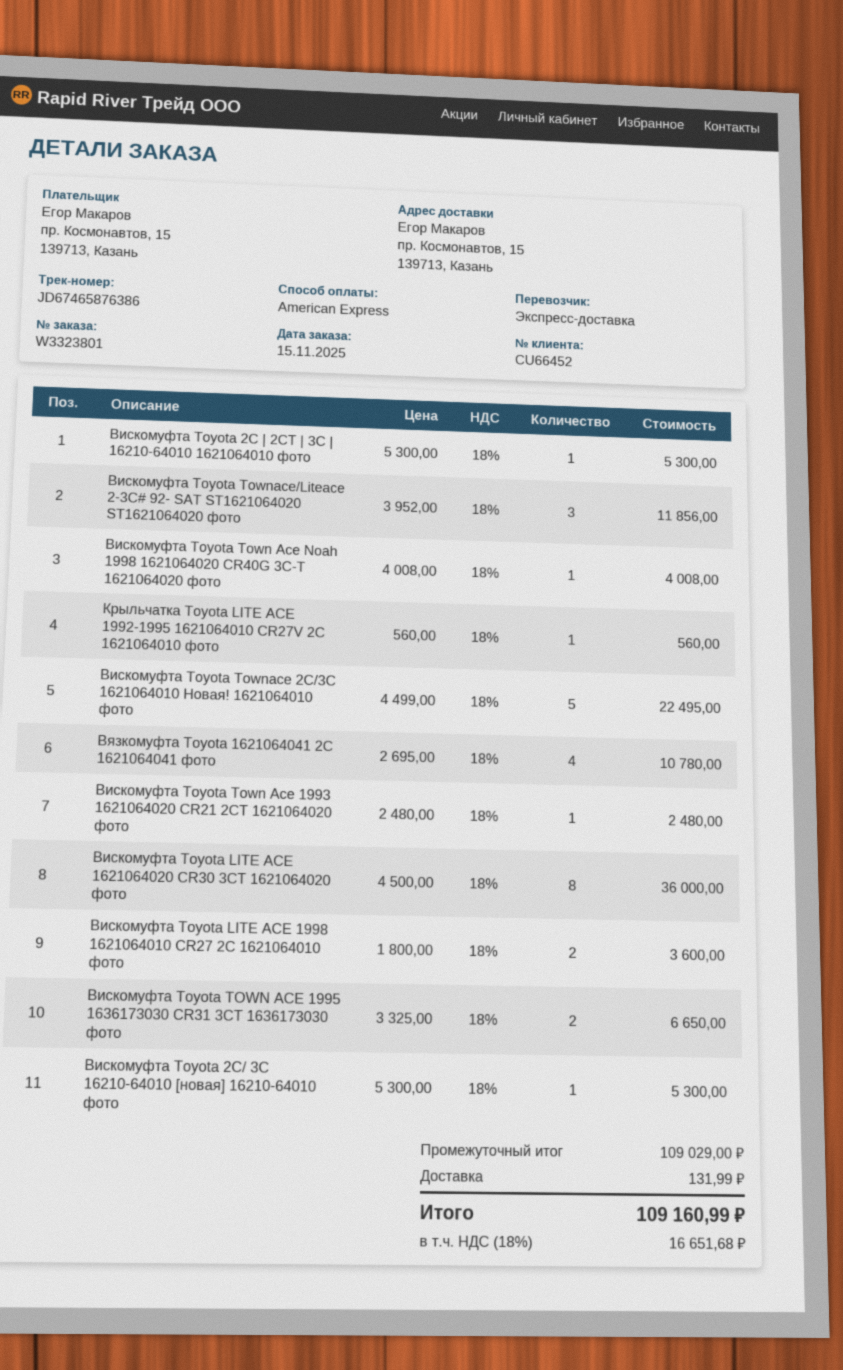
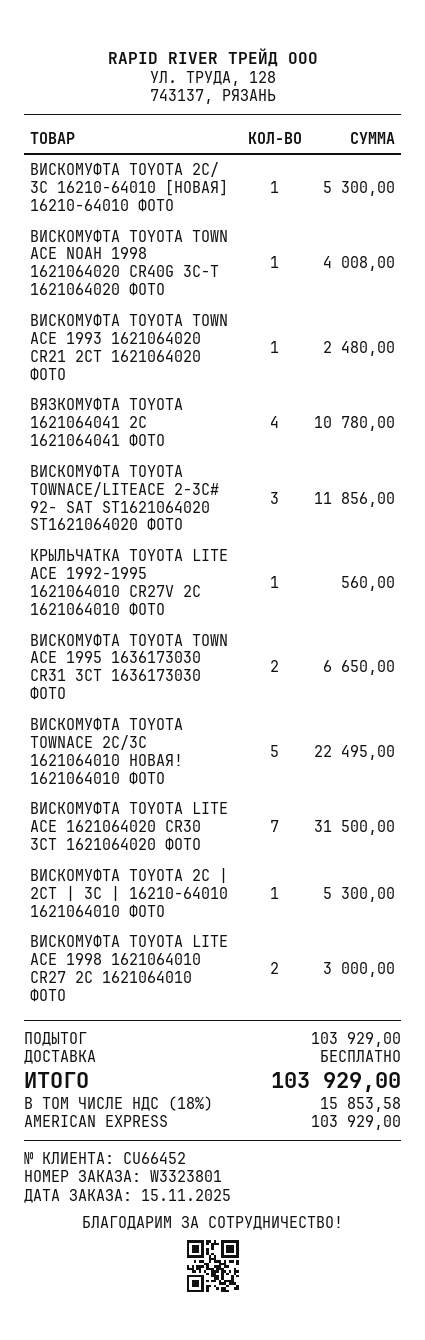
Вискомуфта Toyota LITE ACE 1621064020 CR30 3CT 1621064020 фото: 8 for 36000.00 -> 7 for 31500.00
Вискомуфта Toyota LITE ACE 1998 1621064010 CR27 2C 1621064010 фото: 2 for 3600.00 -> 2 for 3000.00
subtotal: 109029.00 -> 103929.00
shipping: 131.99 -> 0.00
tax: 18% = 16651.68 -> 18% = 15853.58
total: 109160.99 -> 103929.00

